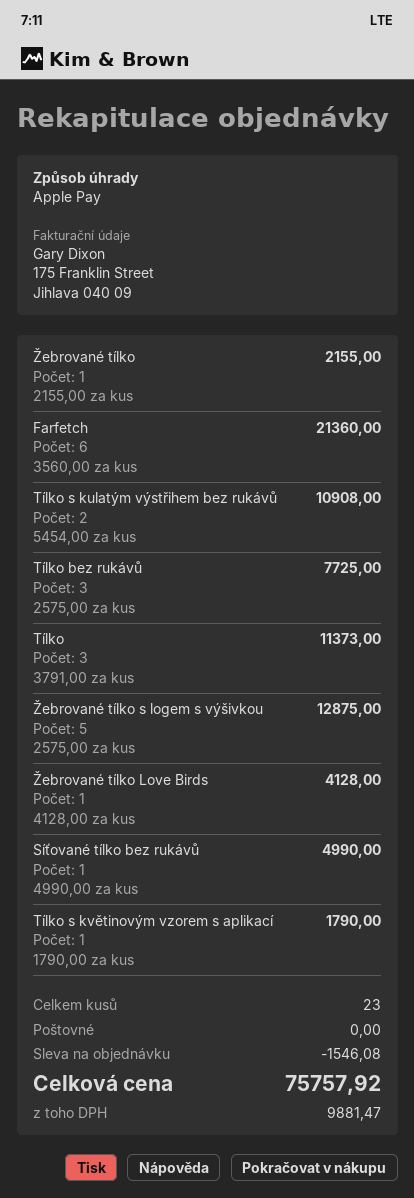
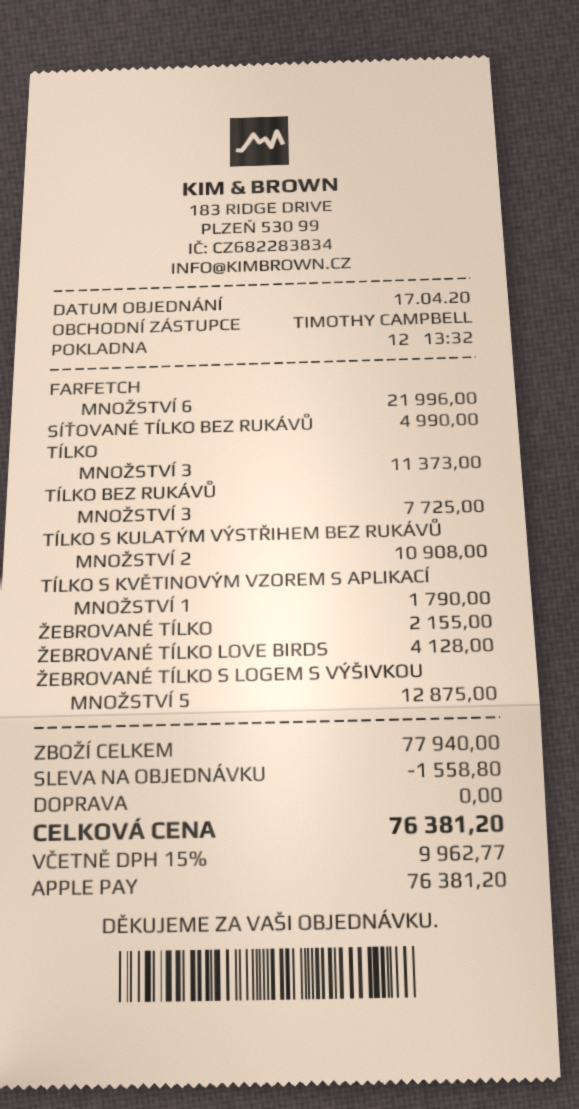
Farfetch: 6 for 21360.00 -> 6 for 21996.00
discount: 1546.08 -> 1558.80
tax: 9881.47 -> 9962.77
total: 75757.92 -> 76381.20

